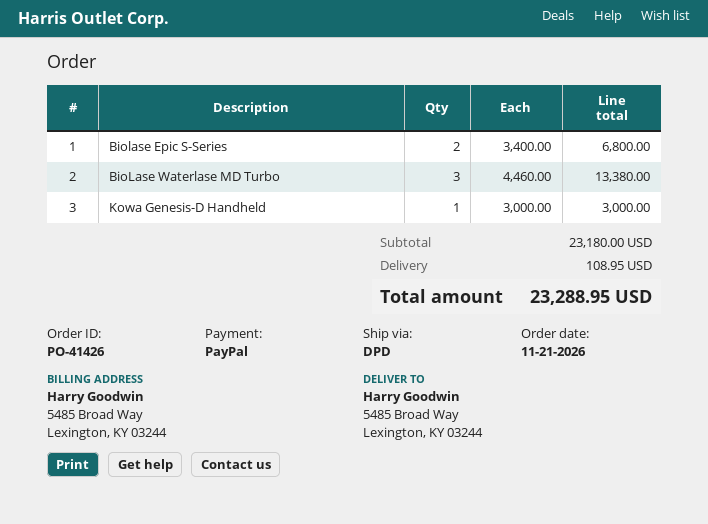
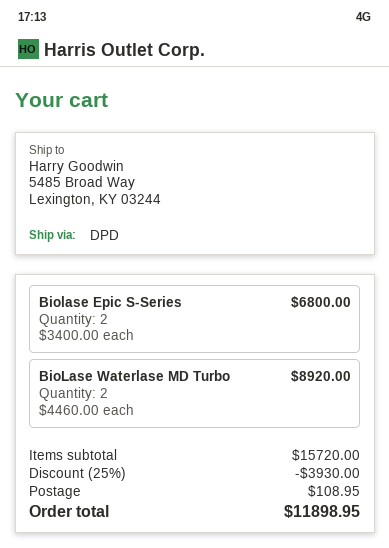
BioLase Waterlase MD Turbo: 3 x 4460.00 = 13380.00 -> 2 x 4460.00 = 8920.00
Kowa Genesis-D Handheld: 1 x 3000.00 = 3000.00 -> none
subtotal: 23180.00 -> 15720.00
discount: none -> 25% = 3930.00
total: 23288.95 -> 11898.95

